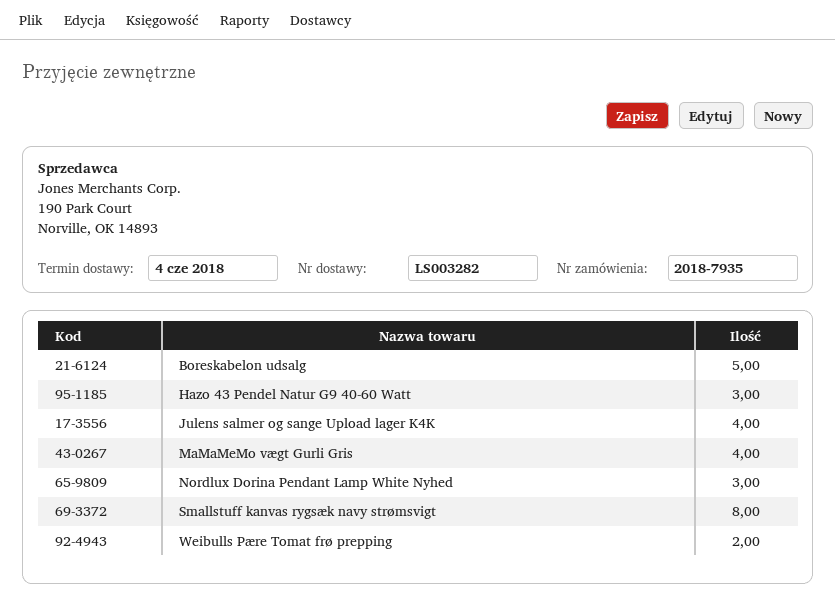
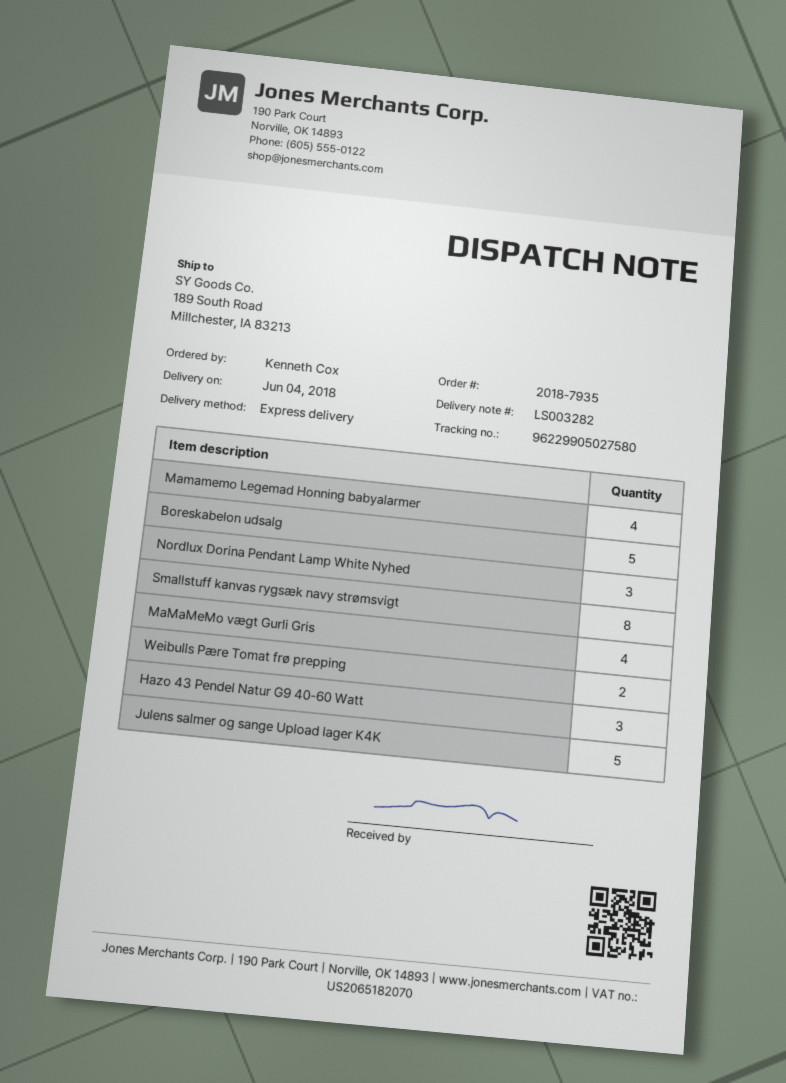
Julens salmer og sange Upload lager K4K: 4 -> 5
Mamamemo Legemad Honning babyalarmer: none -> 4

